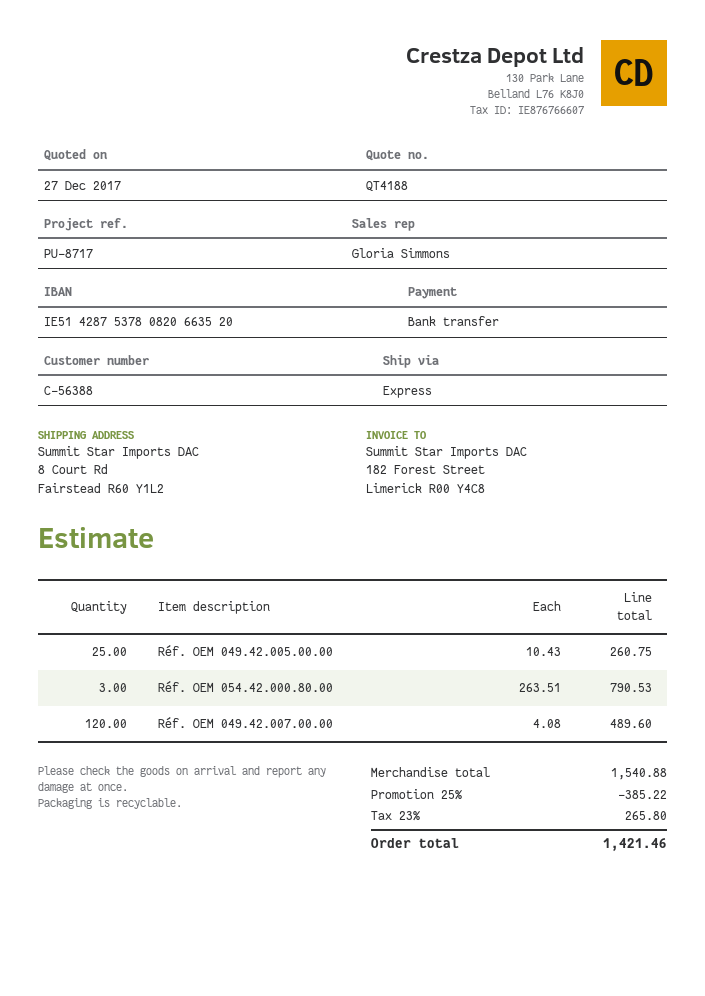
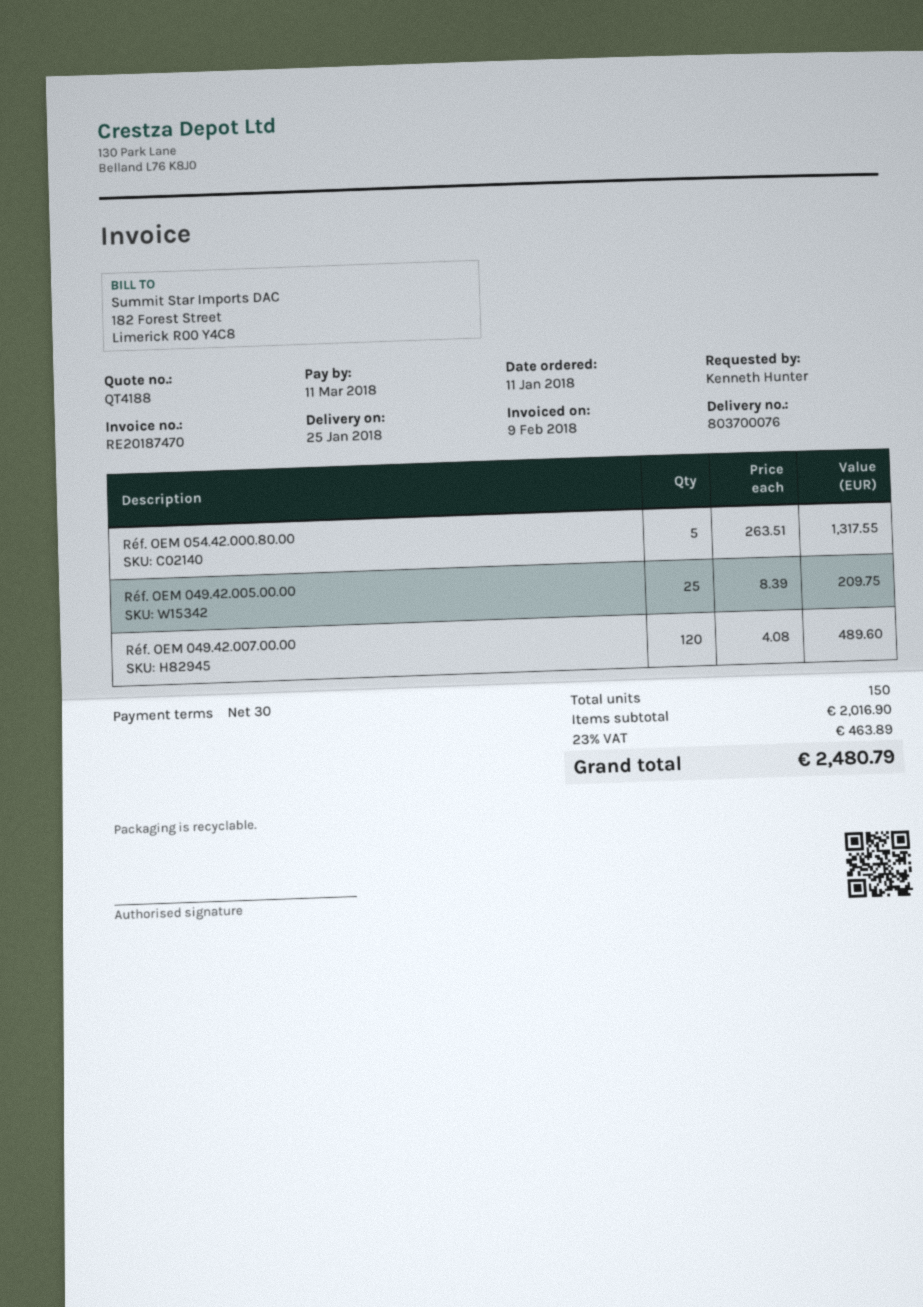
Réf. OEM 049.42.005.00.00: 25 x 10.43 = 260.75 -> 25 x 8.39 = 209.75
Réf. OEM 054.42.000.80.00: 3 x 263.51 = 790.53 -> 5 x 263.51 = 1317.55
subtotal: 1540.88 -> 2016.90
discount: 25% = 385.22 -> none
tax: 23% = 265.80 -> 23% = 463.89
total: 1421.46 -> 2480.79

